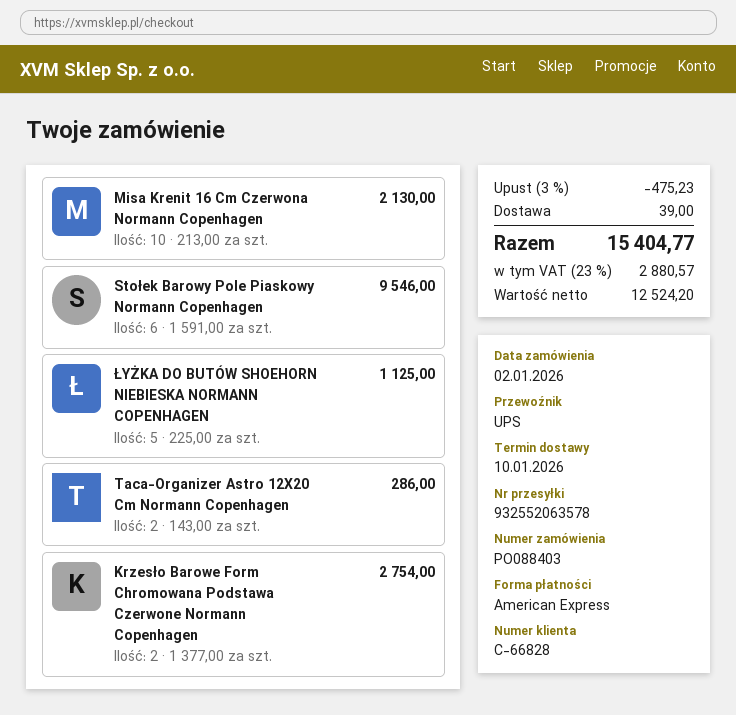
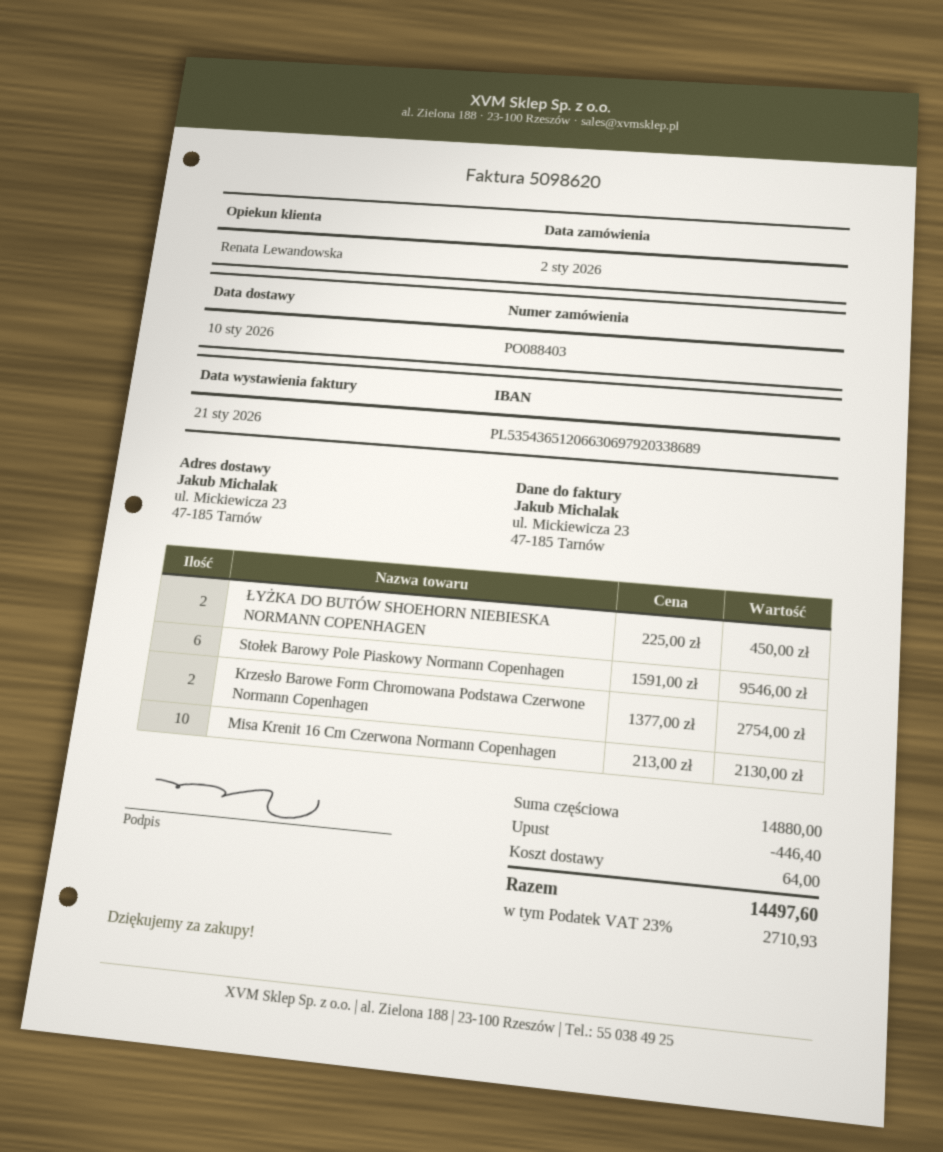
ŁYŻKA DO BUTÓW SHOEHORN NIEBIESKA NORMANN COPENHAGEN: 5 x 225.00 = 1125.00 -> 2 x 225.00 = 450.00
Taca-Organizer Astro 12X20 Cm Normann Copenhagen: 2 x 143.00 = 286.00 -> none
discount: 475.23 -> 446.40
shipping: 39.00 -> 64.00
tax: 23% = 2880.57 -> 23% = 2710.93
total: 15404.77 -> 14497.60

